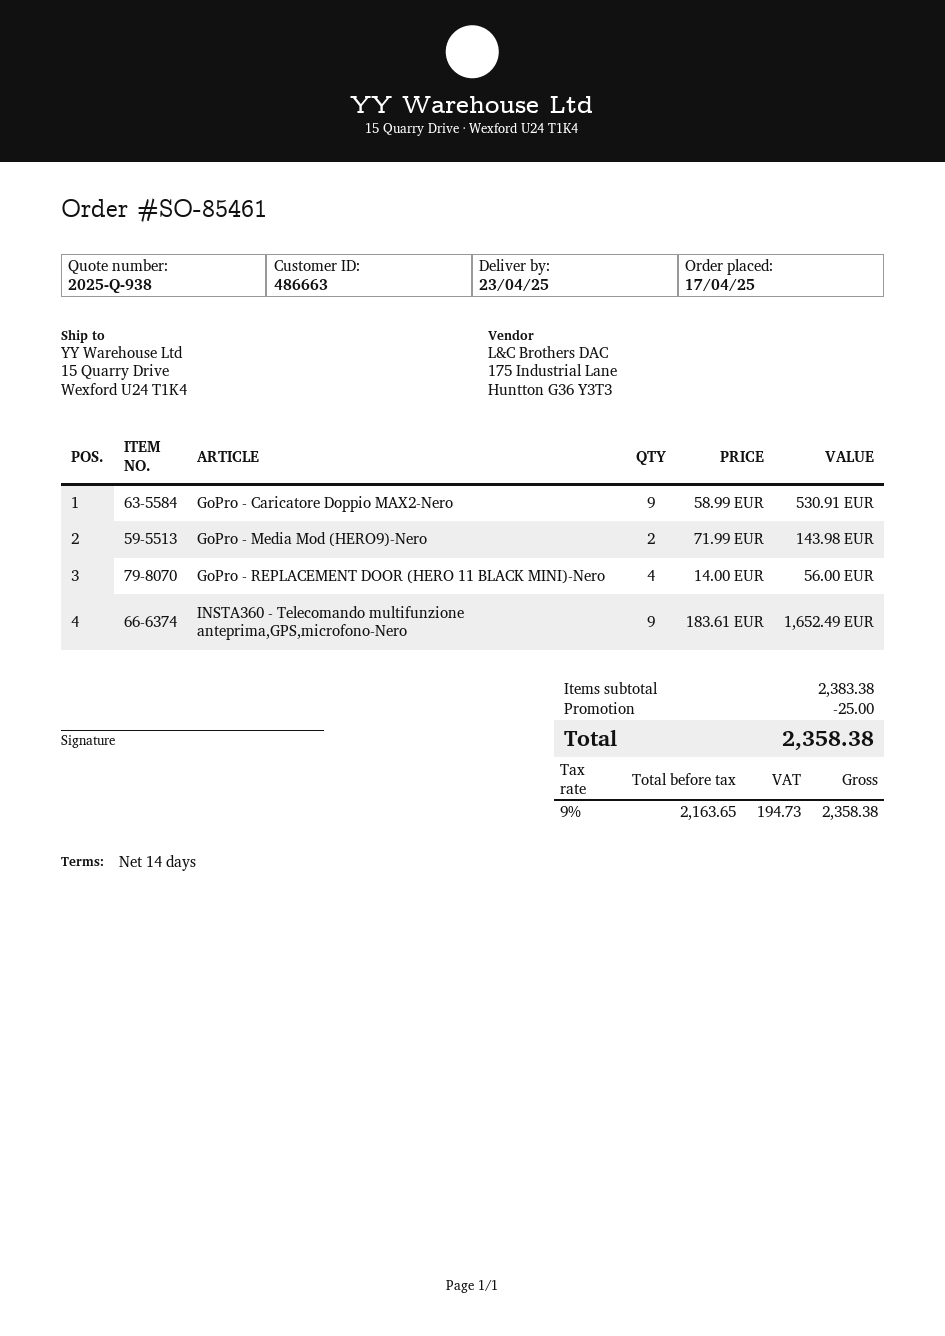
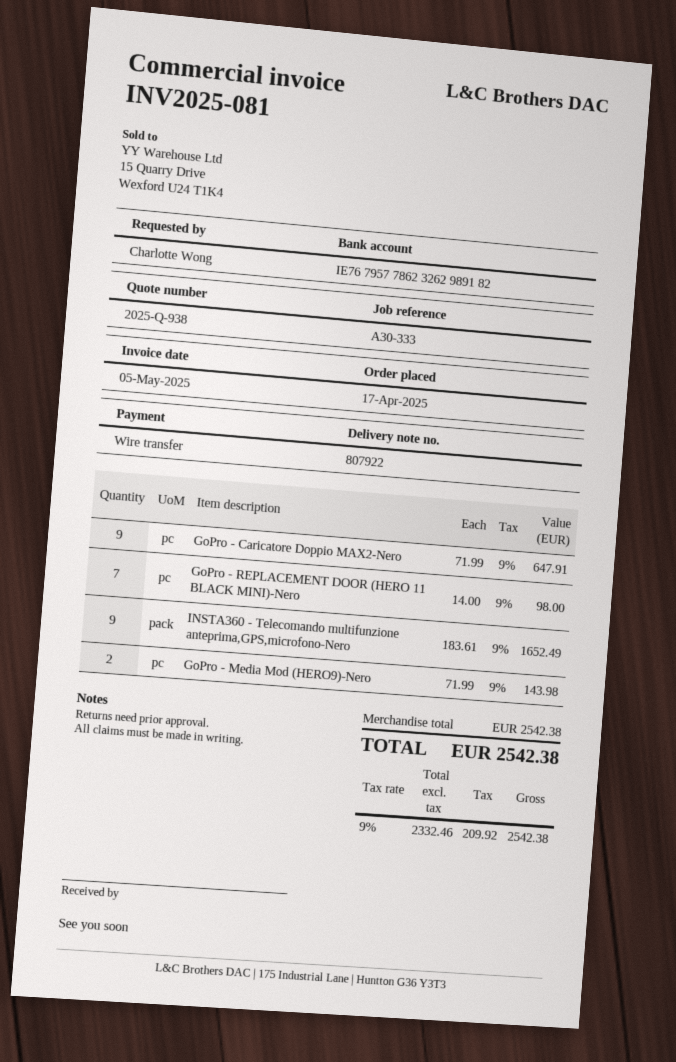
GoPro - Caricatore Doppio MAX2-Nero: 9 x 58.99 = 530.91 -> 9 x 71.99 = 647.91
GoPro - REPLACEMENT DOOR (HERO 11 BLACK MINI)-Nero: 4 x 14.00 = 56.00 -> 7 x 14.00 = 98.00
subtotal: 2383.38 -> 2542.38
discount: 25.00 -> none
net: 2163.65 -> 2332.46
tax: 9% = 194.73 -> 9% = 209.92
total: 2358.38 -> 2542.38

